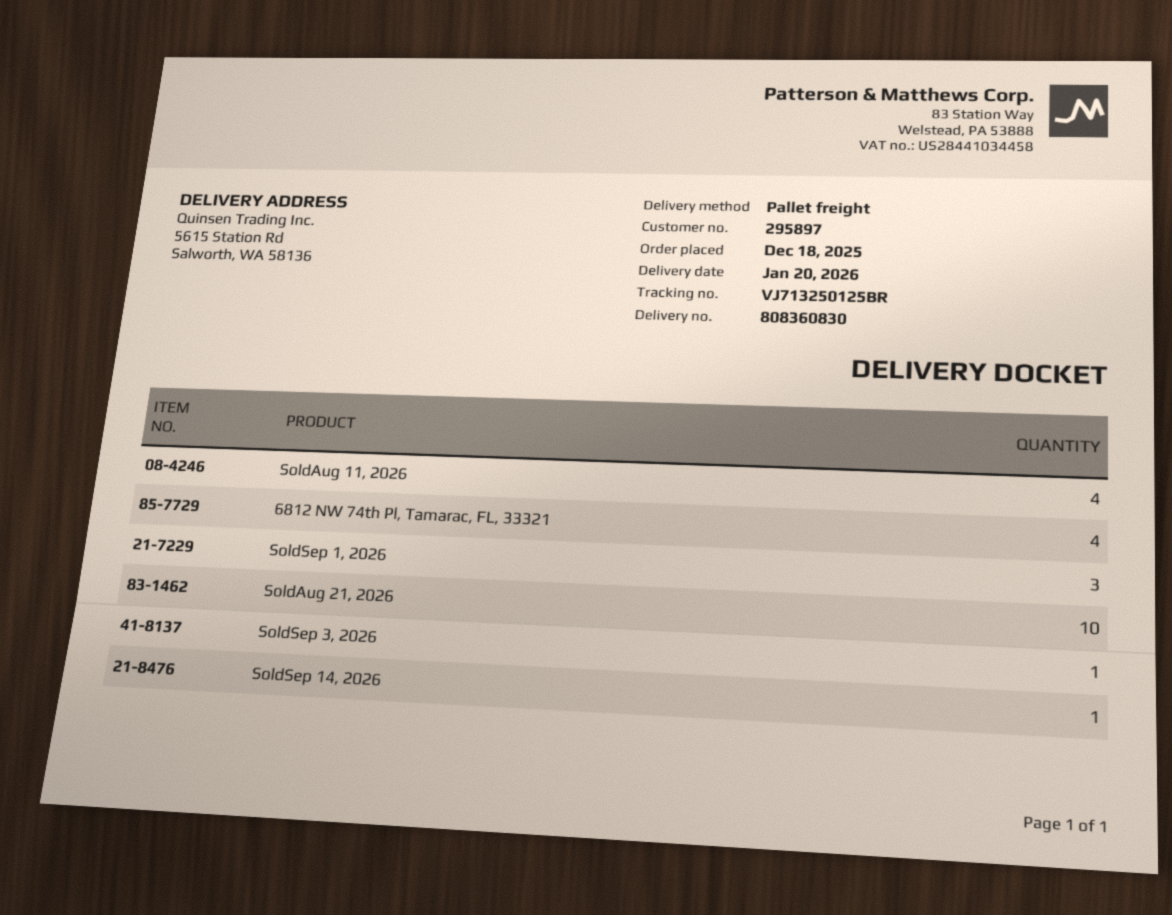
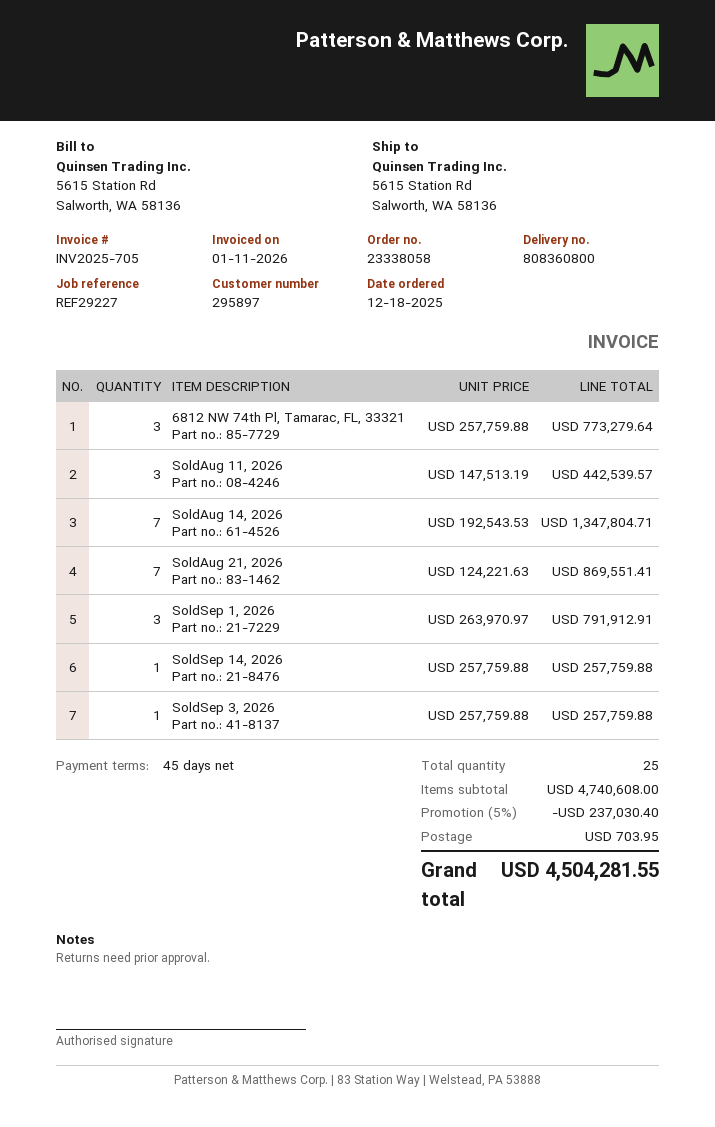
delivery note number: 808360830 -> 808360800
SoldAug 11, 2026: 4 -> 3
6812 NW 74th Pl, Tamarac, FL, 33321: 4 -> 3
SoldAug 21, 2026: 10 -> 7
SoldAug 14, 2026: none -> 7

